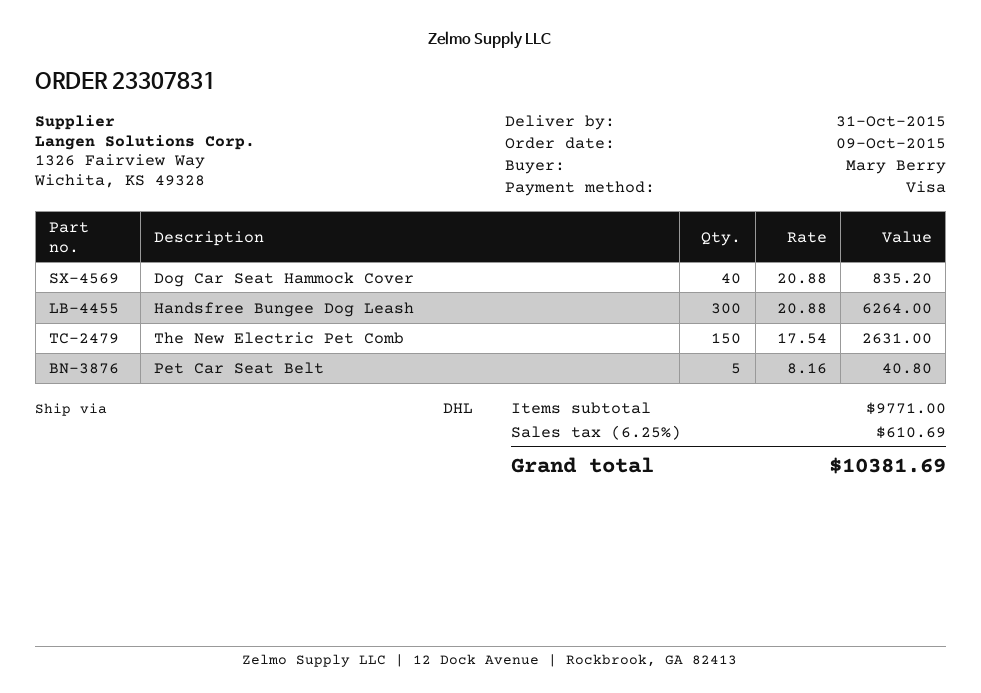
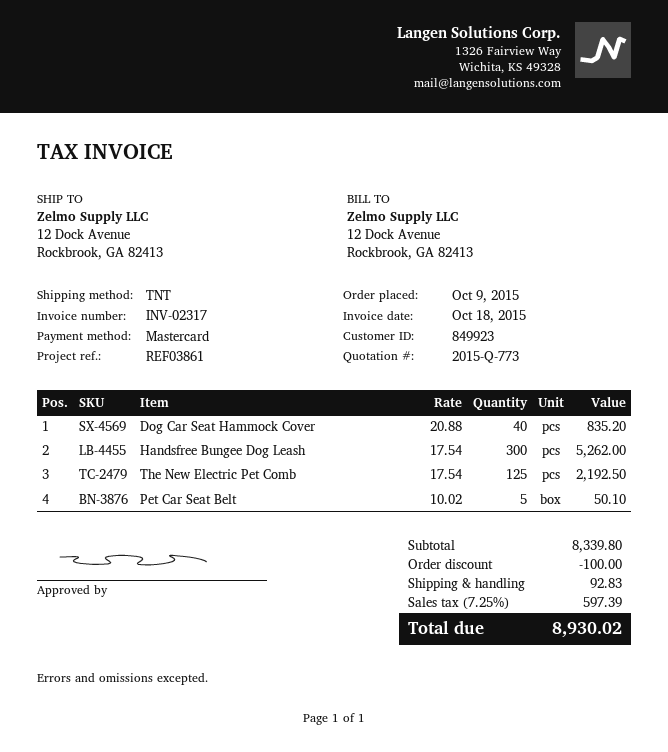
payment method: Visa -> Mastercard
shipping method: DHL -> TNT
Handsfree Bungee Dog Leash: 300 x 20.88 = 6264.00 -> 300 x 17.54 = 5262.00
The New Electric Pet Comb: 150 x 17.54 = 2631.00 -> 125 x 17.54 = 2192.50
Pet Car Seat Belt: 5 x 8.16 = 40.80 -> 5 x 10.02 = 50.10
subtotal: 9771.00 -> 8339.80
discount: none -> 100.00
shipping: none -> 92.83
tax: 6.25% = 610.69 -> 7.25% = 597.39
total: 10381.69 -> 8930.02

